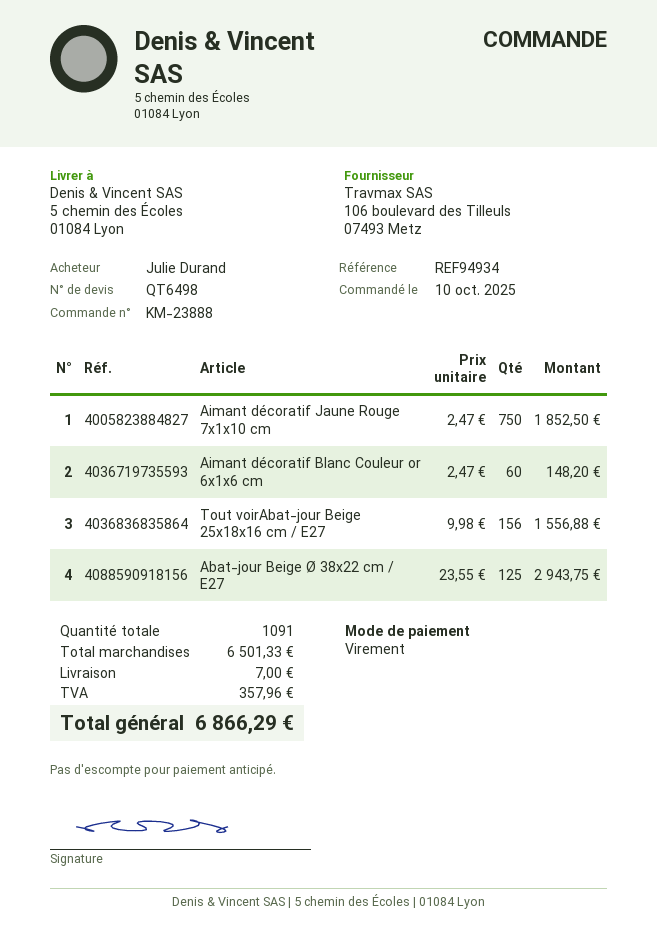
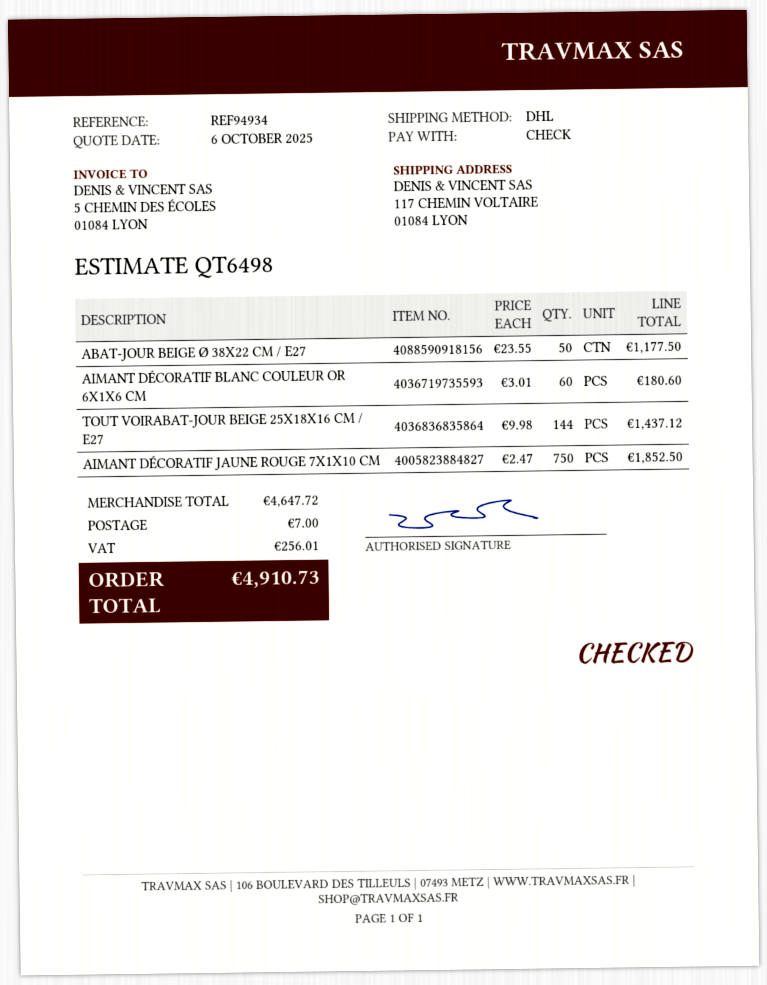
payment method: bank transfer -> cheque
ship to: 5 chemin des Écoles, 01084 Lyon -> 117 CHEMIN VOLTAIRE, 01084 LYON
Aimant décoratif Blanc Couleur or 6x1x6 cm: 60 x 2.47 = 148.20 -> 60 x 3.01 = 180.60
Tout voirAbat-jour Beige 25x18x16 cm / E27: 156 x 9.98 = 1556.88 -> 144 x 9.98 = 1437.12
Abat-jour Beige Ø 38x22 cm / E27: 125 x 23.55 = 2943.75 -> 50 x 23.55 = 1177.50
subtotal: 6501.33 -> 4647.72
tax: 357.96 -> 256.01
total: 6866.29 -> 4910.73

